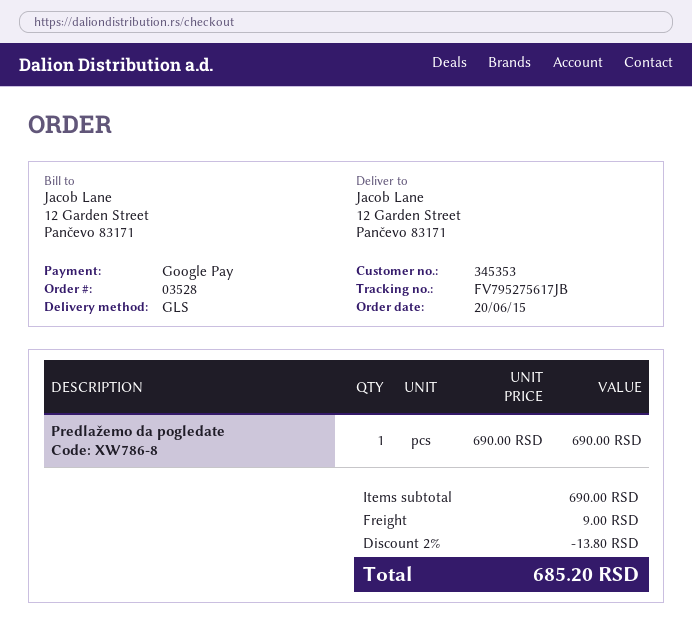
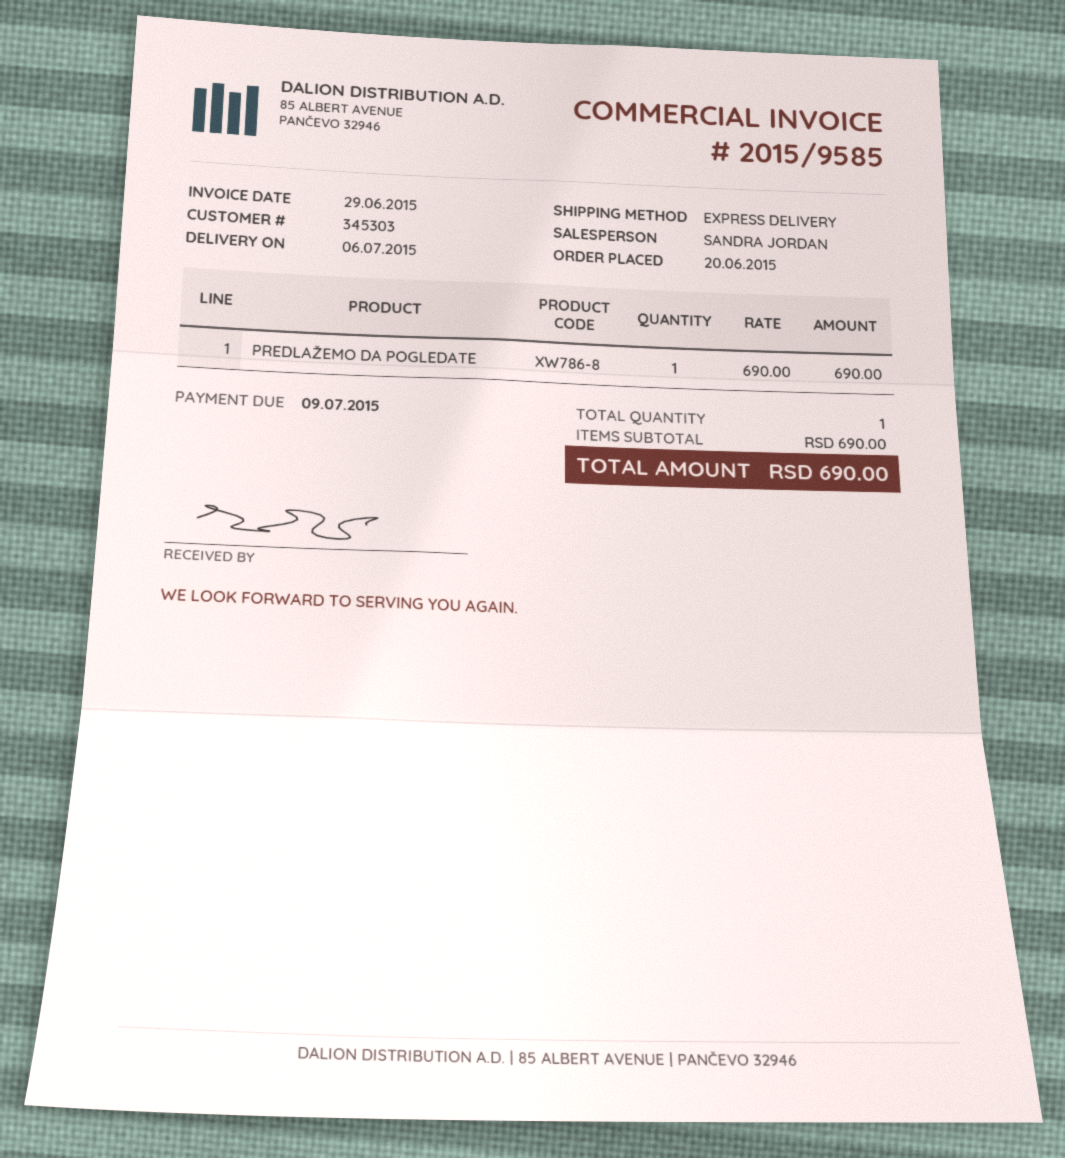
customer number: 345353 -> 345303
shipping method: GLS -> express
discount: 2% = 13.80 -> none
shipping: 9.00 -> none
total: 685.20 -> 690.00

